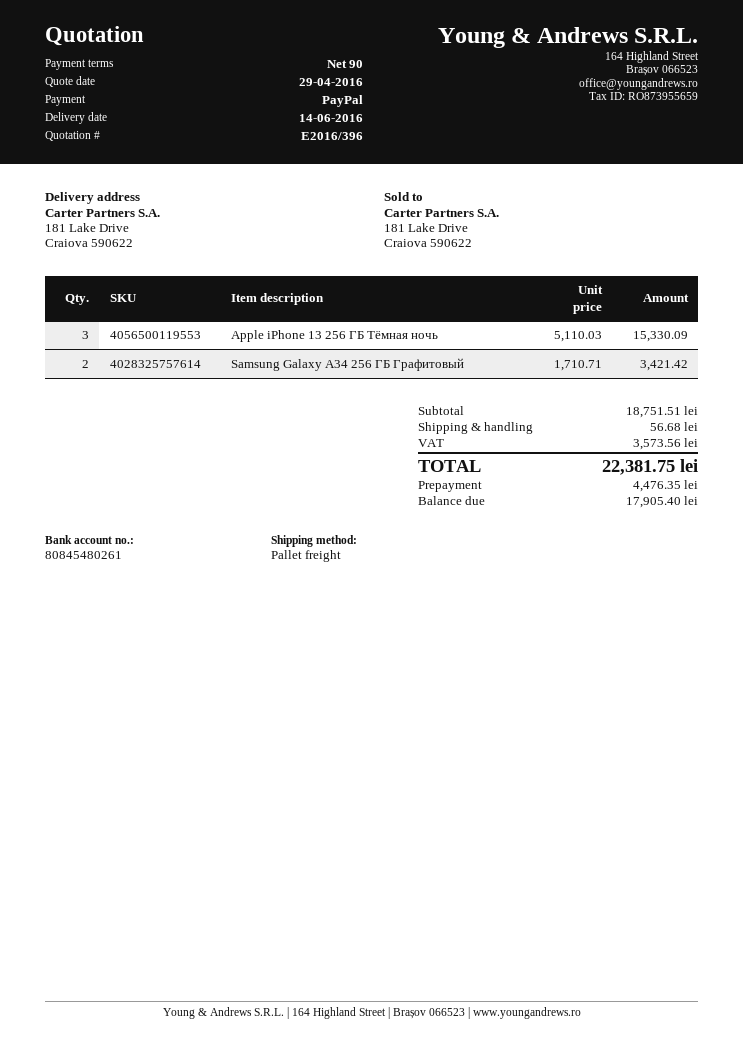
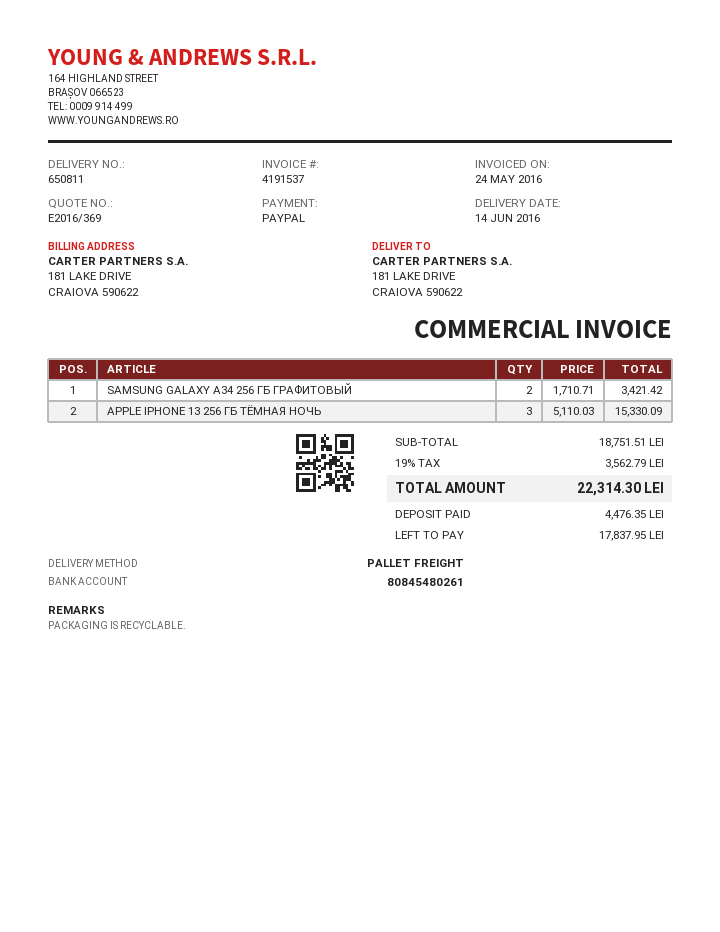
quote number: E2016/396 -> E2016/369
shipping: 56.68 -> none
tax: 3573.56 -> 3562.79
total: 22381.75 -> 22314.30
balance: 17905.40 -> 17837.95

